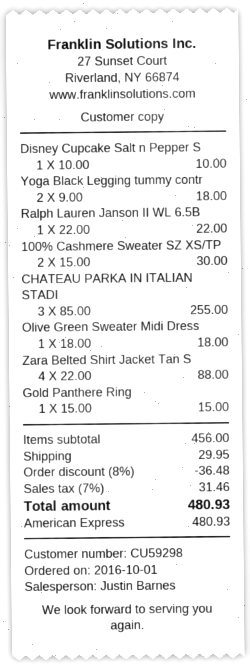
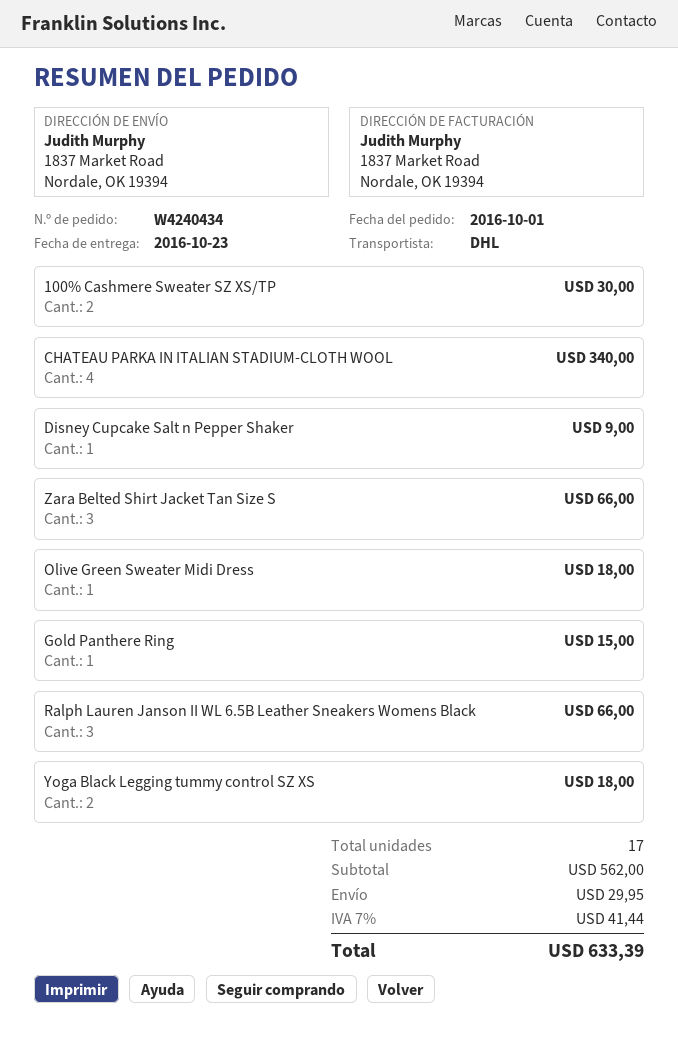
Disney Cupcake Salt n Pepper S: 1 for 10.00 -> 1 for 9.00
Ralph Lauren Janson II WL 6.5B: 1 for 22.00 -> 3 for 66.00
CHATEAU PARKA IN ITALIAN STADI: 3 for 255.00 -> 4 for 340.00
Zara Belted Shirt Jacket Tan S: 4 for 88.00 -> 3 for 66.00
subtotal: 456.00 -> 562.00
discount: 8% = 36.48 -> none
tax: 7% = 31.46 -> 7% = 41.44
total: 480.93 -> 633.39

